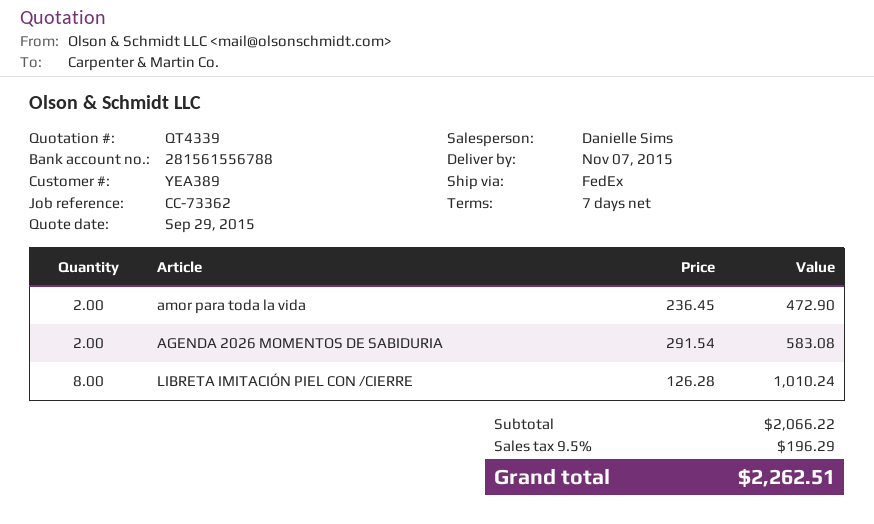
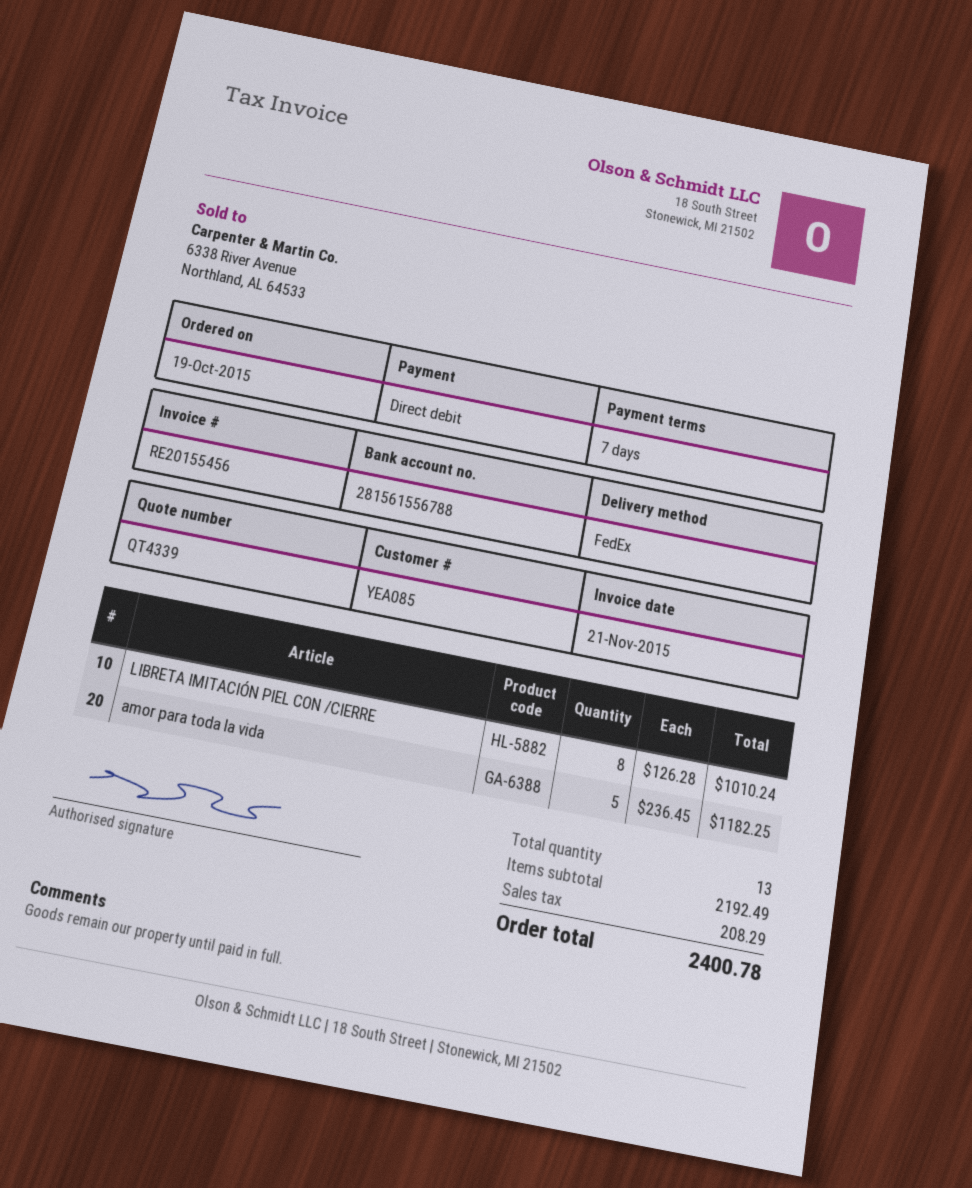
customer number: YEA389 -> YEA085
amor para toda la vida: 2 x 236.45 = 472.90 -> 5 x 236.45 = 1182.25
AGENDA 2026 MOMENTOS DE SABIDURIA: 2 x 291.54 = 583.08 -> none
subtotal: 2066.22 -> 2192.49
tax: 196.29 -> 208.29
total: 2262.51 -> 2400.78

